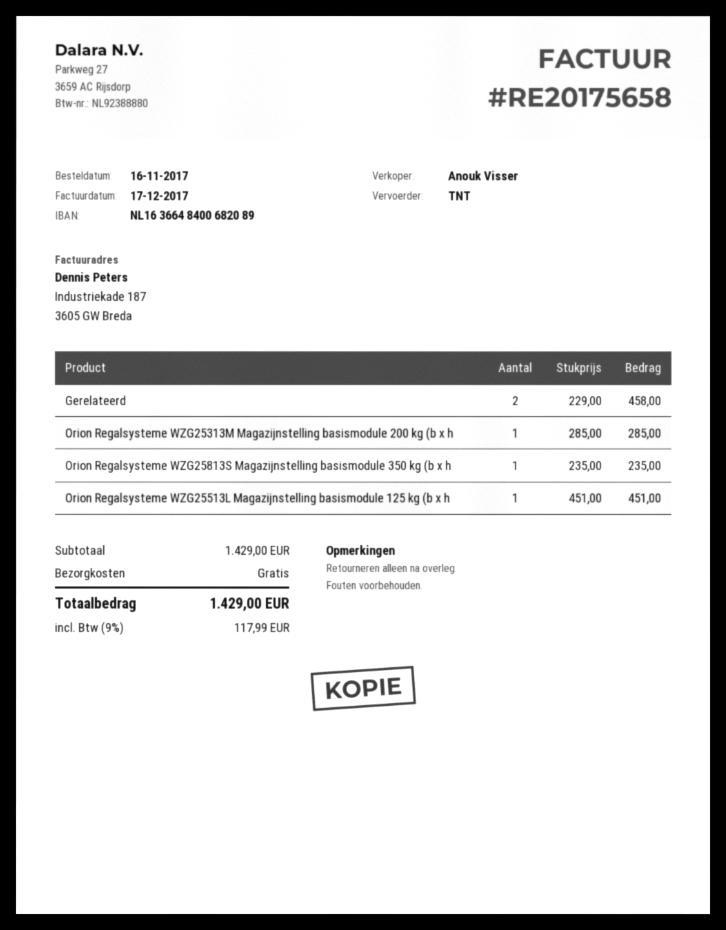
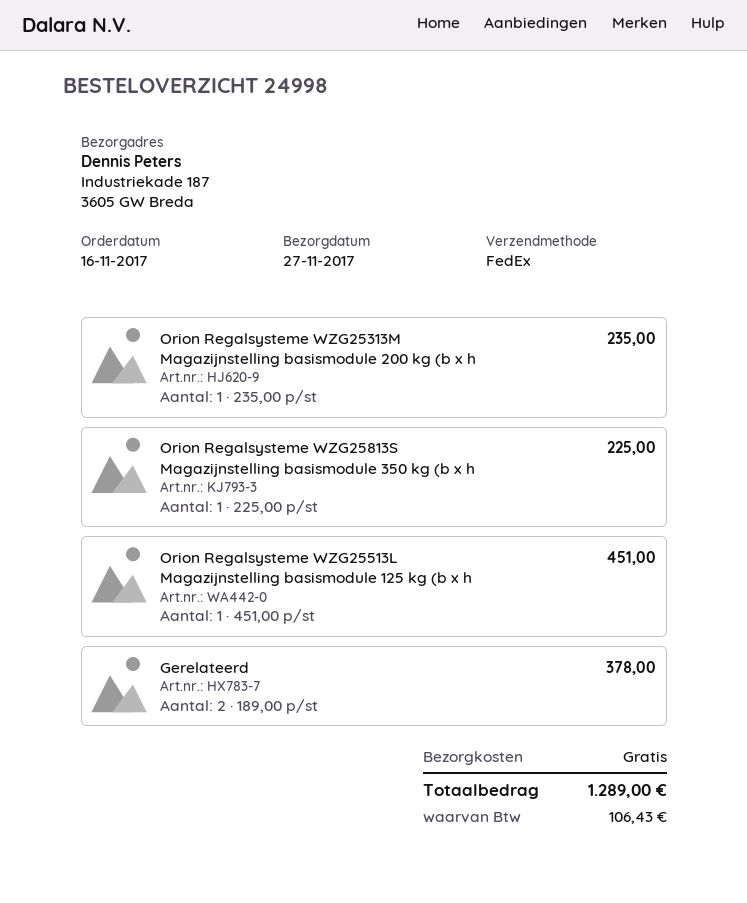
shipping method: TNT -> FedEx
Gerelateerd: 2 x 229.00 = 458.00 -> 2 x 189.00 = 378.00
Orion Regalsysteme WZG25313M Magazijnstelling basismodule 200 kg (b x h: 1 x 285.00 = 285.00 -> 1 x 235.00 = 235.00
Orion Regalsysteme WZG25813S Magazijnstelling basismodule 350 kg (b x h: 1 x 235.00 = 235.00 -> 1 x 225.00 = 225.00
tax: 117.99 -> 106.43
total: 1429.00 -> 1289.00

